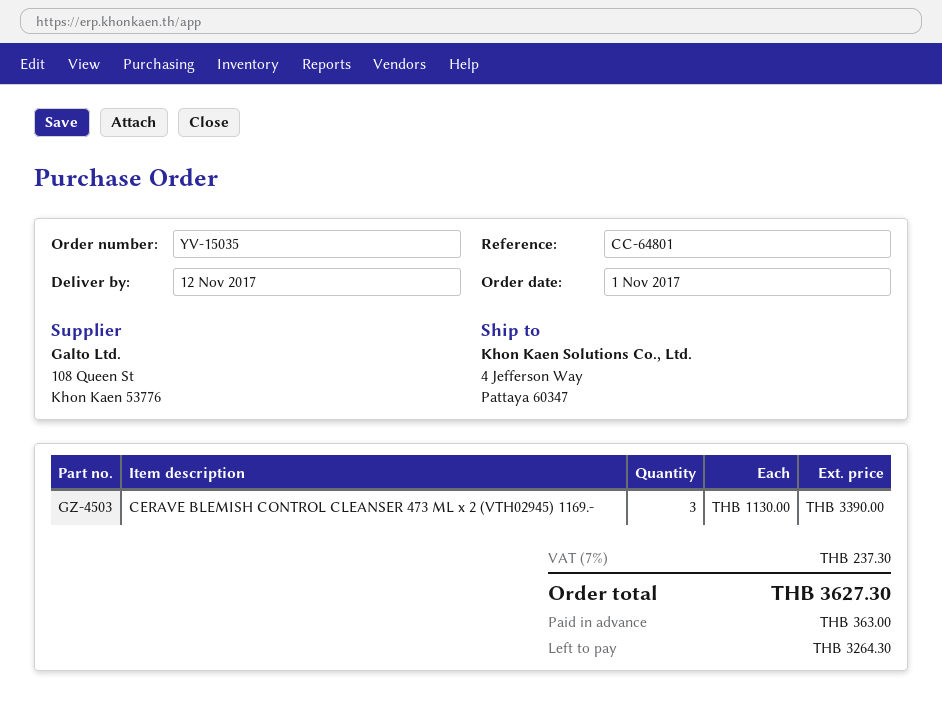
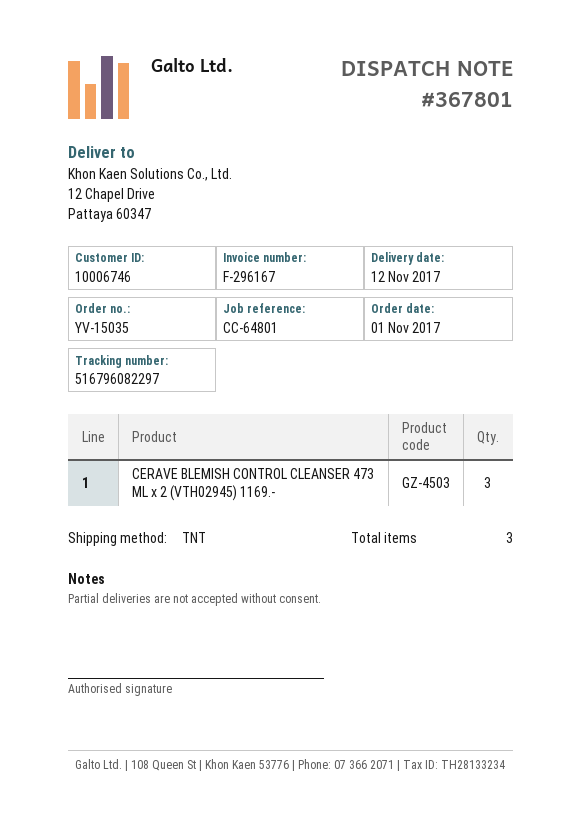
ship to: 4 Jefferson Way, Pattaya 60347 -> 12 Chapel Drive, Pattaya 60347

